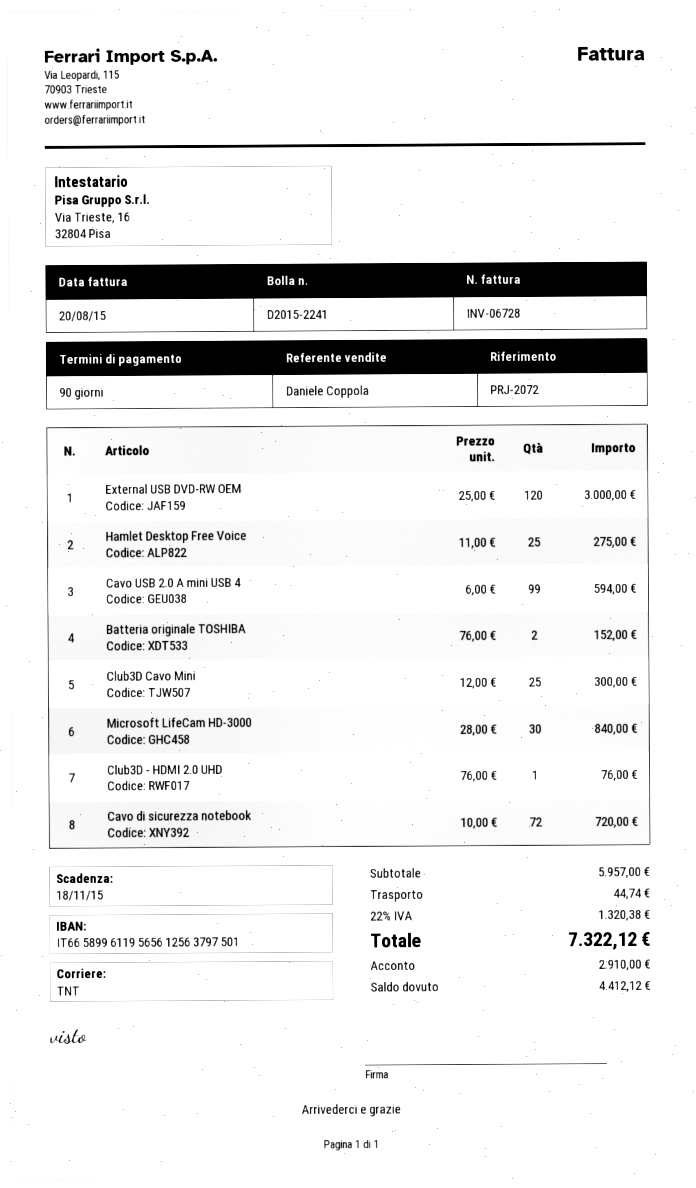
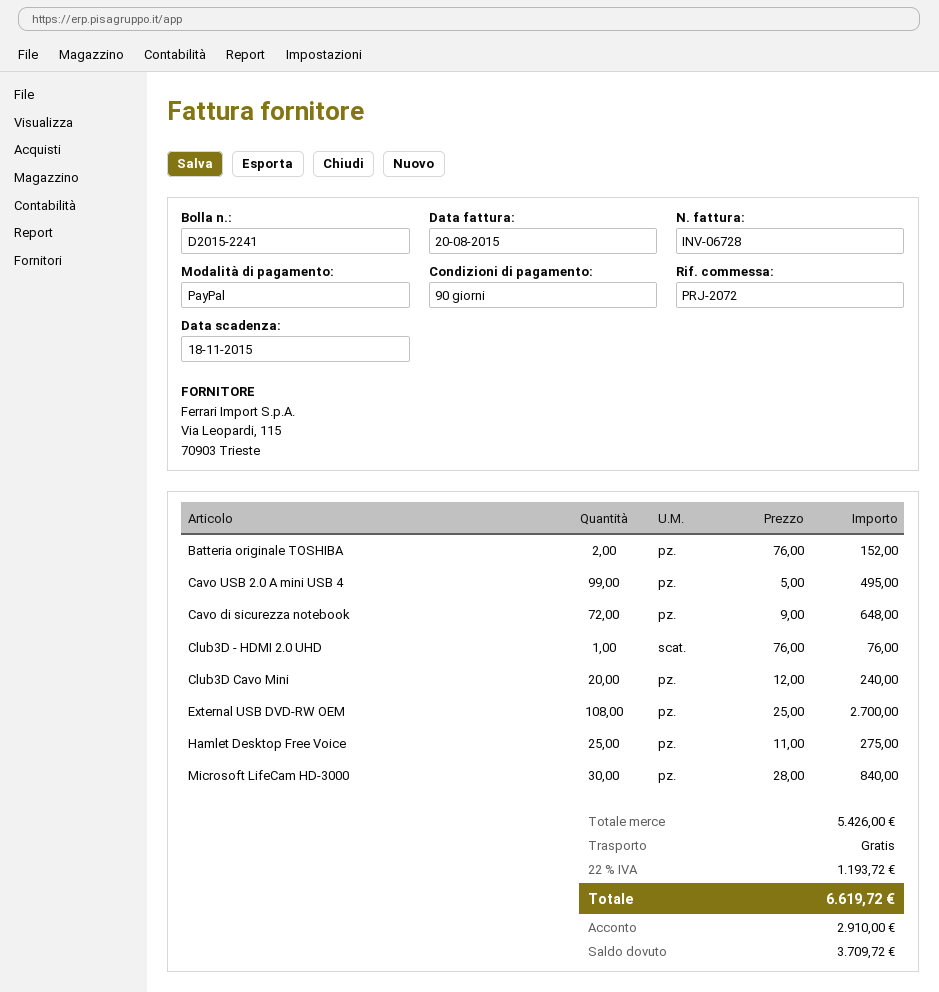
External USB DVD-RW OEM: 120 x 25.00 = 3000.00 -> 108 x 25.00 = 2700.00
Cavo USB 2.0 A mini USB 4: 99 x 6.00 = 594.00 -> 99 x 5.00 = 495.00
Club3D Cavo Mini: 25 x 12.00 = 300.00 -> 20 x 12.00 = 240.00
Cavo di sicurezza notebook: 72 x 10.00 = 720.00 -> 72 x 9.00 = 648.00
subtotal: 5957.00 -> 5426.00
shipping: 44.74 -> 0.00
tax: 22% = 1320.38 -> 22% = 1193.72
total: 7322.12 -> 6619.72
balance: 4412.12 -> 3709.72

